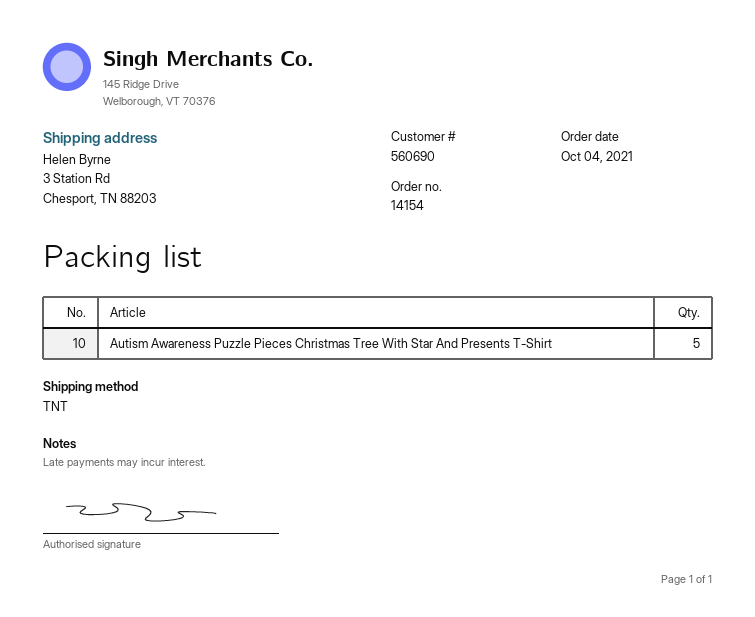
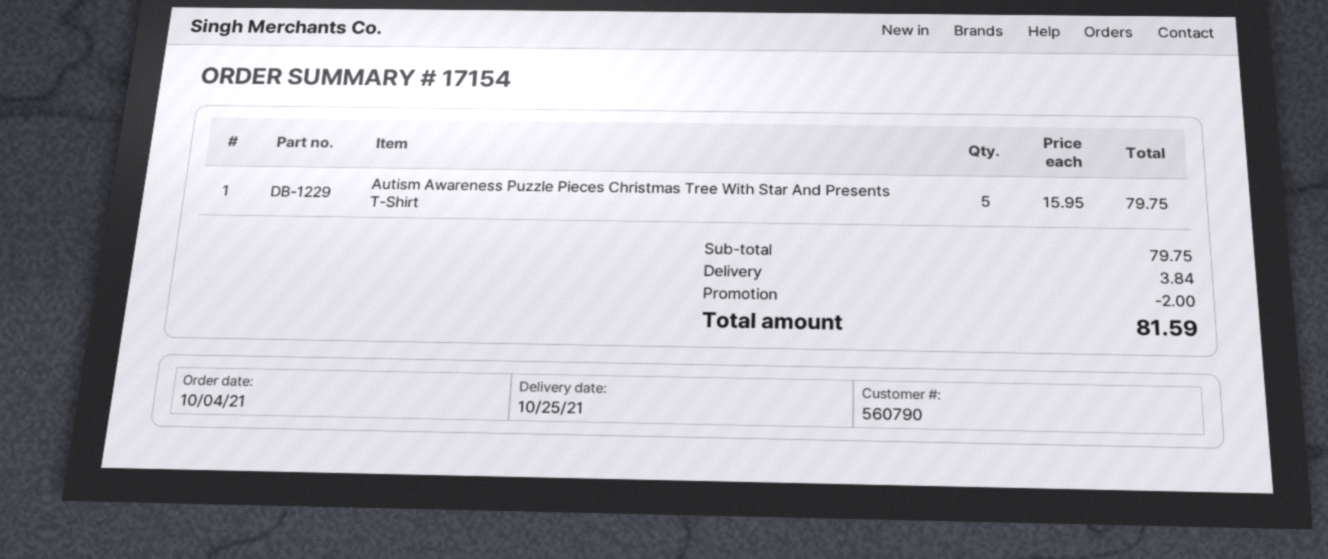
order number: 14154 -> 17154
customer number: 560690 -> 560790

